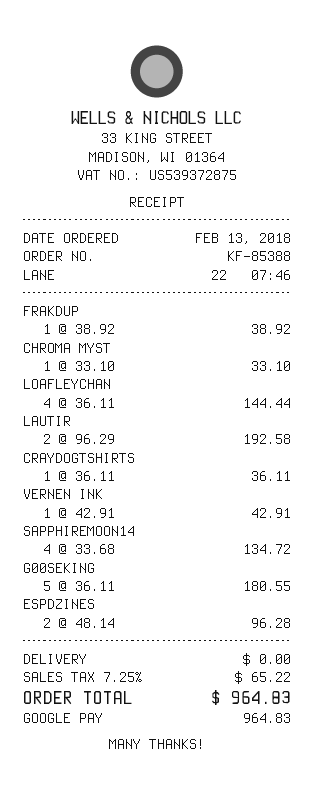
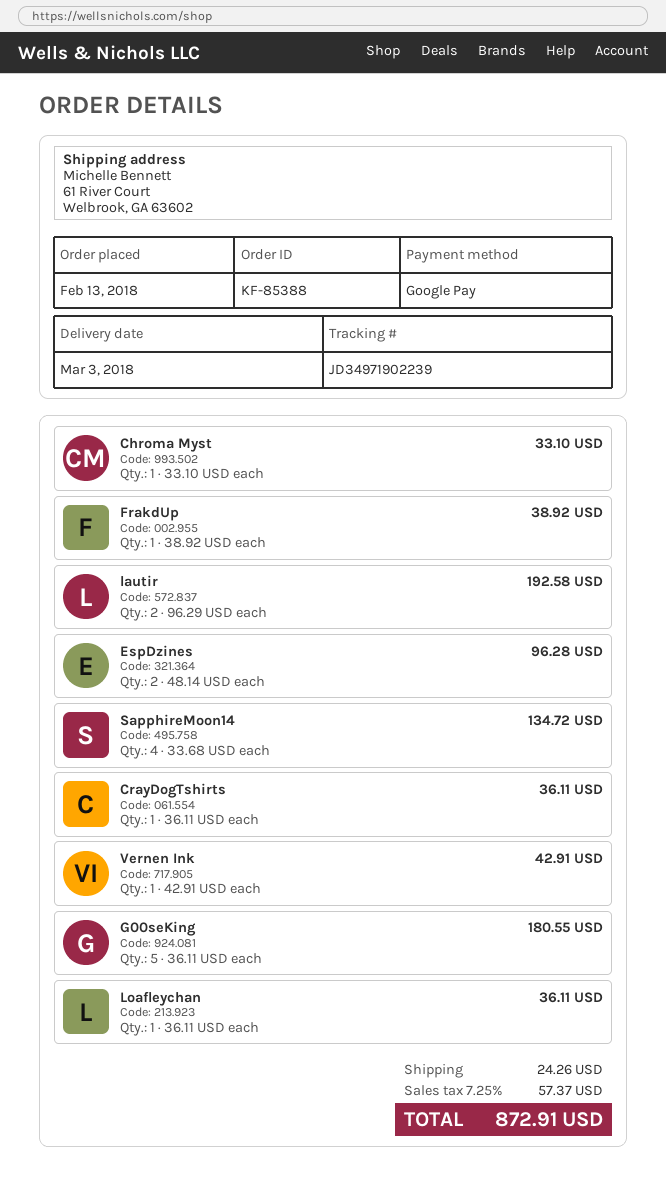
LOAFLEYCHAN: 4 x 36.11 = 144.44 -> 1 x 36.11 = 36.11
shipping: 0.00 -> 24.26
tax: 7.25% = 65.22 -> 7.25% = 57.37
total: 964.83 -> 872.91

